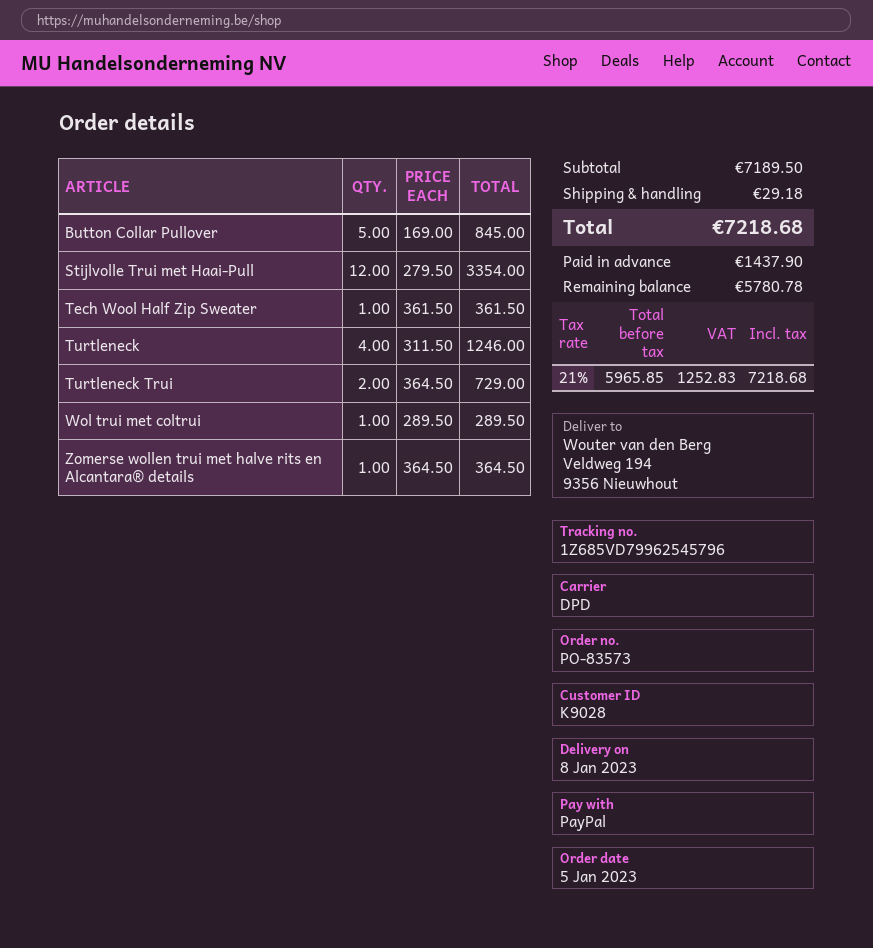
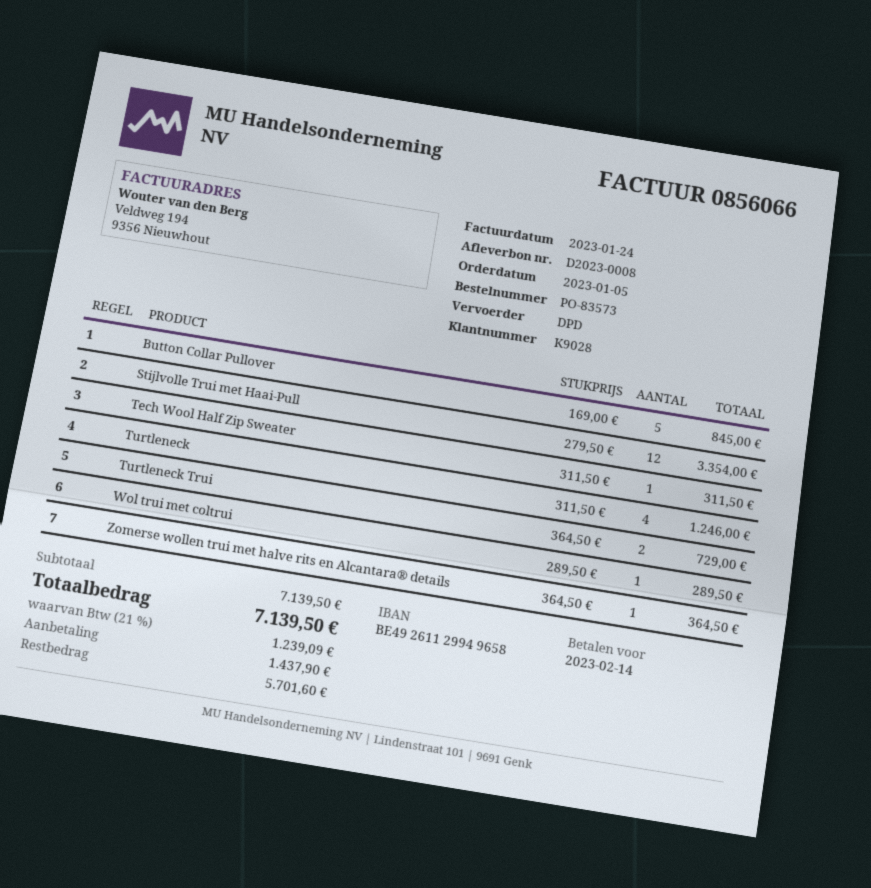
Tech Wool Half Zip Sweater: 1 x 361.50 = 361.50 -> 1 x 311.50 = 311.50
subtotal: 7189.50 -> 7139.50
shipping: 29.18 -> none
tax: 21% = 1252.83 -> 21% = 1239.09
total: 7218.68 -> 7139.50
balance: 5780.78 -> 5701.60

